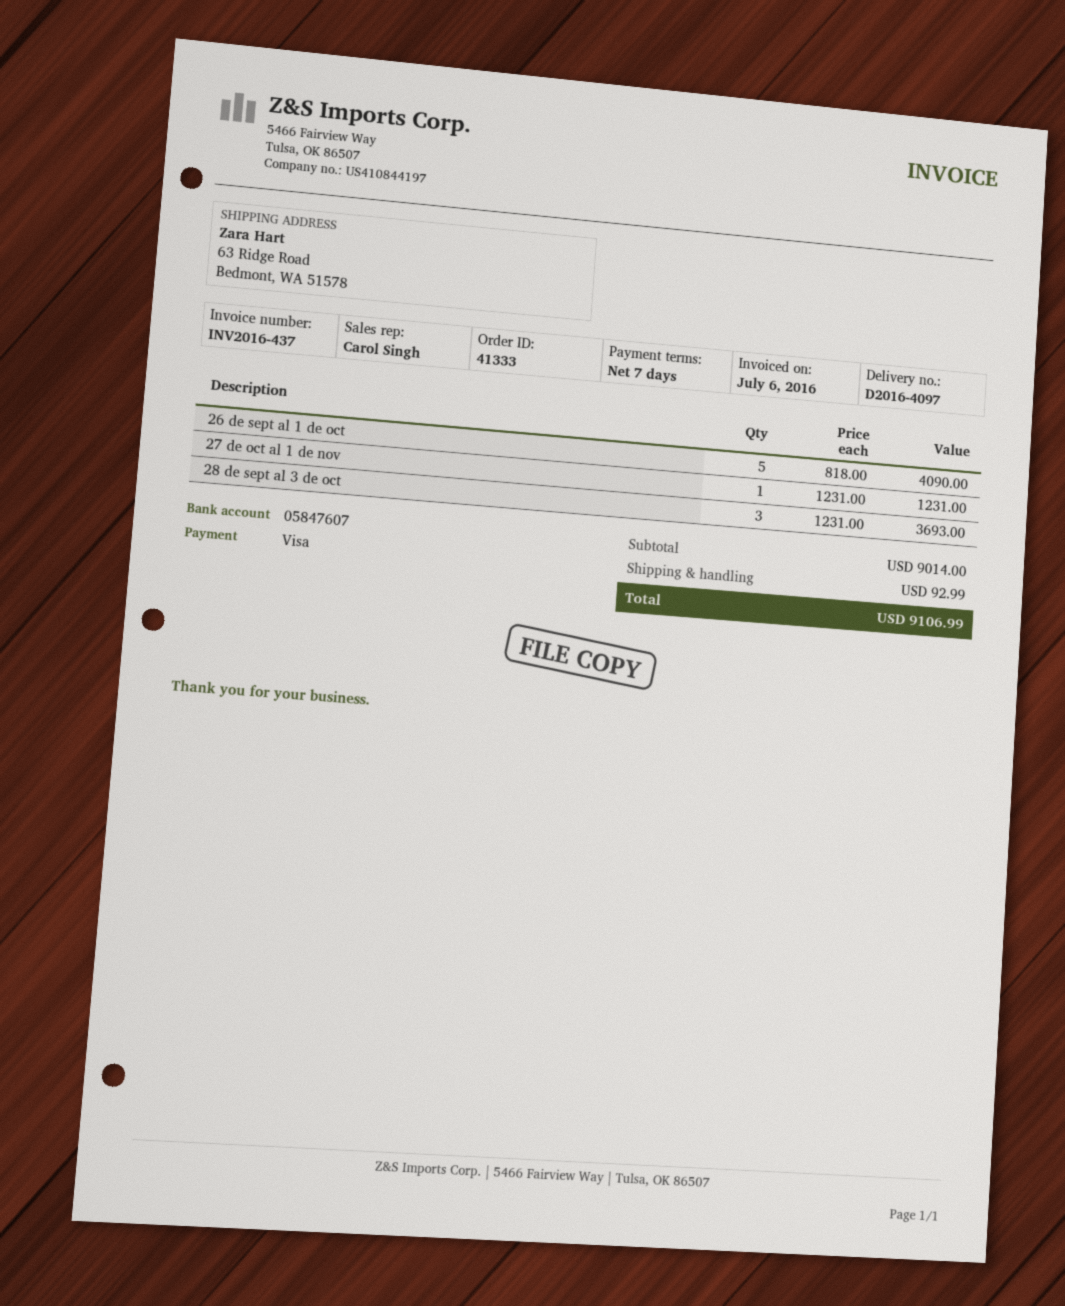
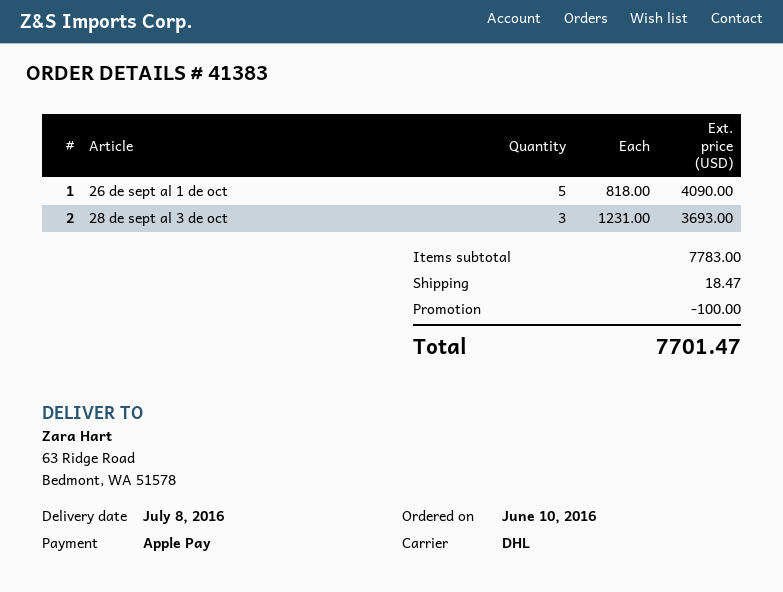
order number: 41333 -> 41383
payment method: Visa -> Apple Pay
27 de oct al 1 de nov: 1 x 1231.00 = 1231.00 -> none
subtotal: 9014.00 -> 7783.00
discount: none -> 100.00
shipping: 92.99 -> 18.47
total: 9106.99 -> 7701.47

